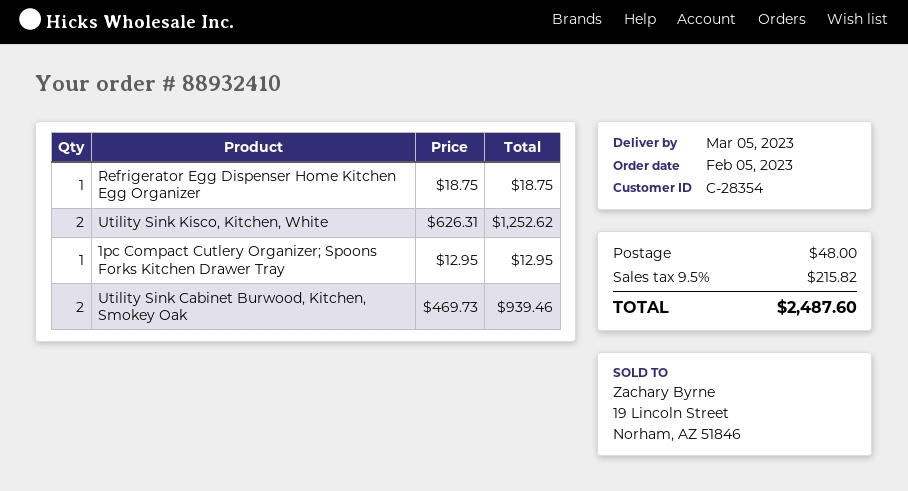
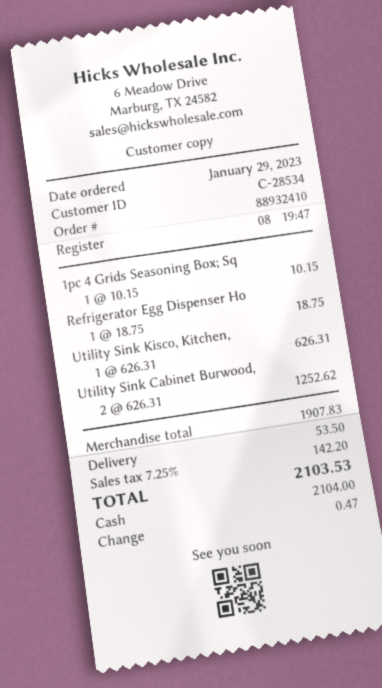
order date: 2023-02-05 -> 2023-01-29
customer number: C-28354 -> C-28534
Utility Sink Kisco, Kitchen, White: 2 x 626.31 = 1252.62 -> 1 x 626.31 = 626.31
1pc Compact Cutlery Organizer; Spoons Forks Kitchen Drawer Tray: 1 x 12.95 = 12.95 -> none
Utility Sink Cabinet Burwood, Kitchen, Smokey Oak: 2 x 469.73 = 939.46 -> 2 x 626.31 = 1252.62
1pc 4 Grids Seasoning Box; Sq: none -> 1 x 10.15 = 10.15
shipping: 48.00 -> 53.50
tax: 9.5% = 215.82 -> 7.25% = 142.20
total: 2487.60 -> 2103.53

